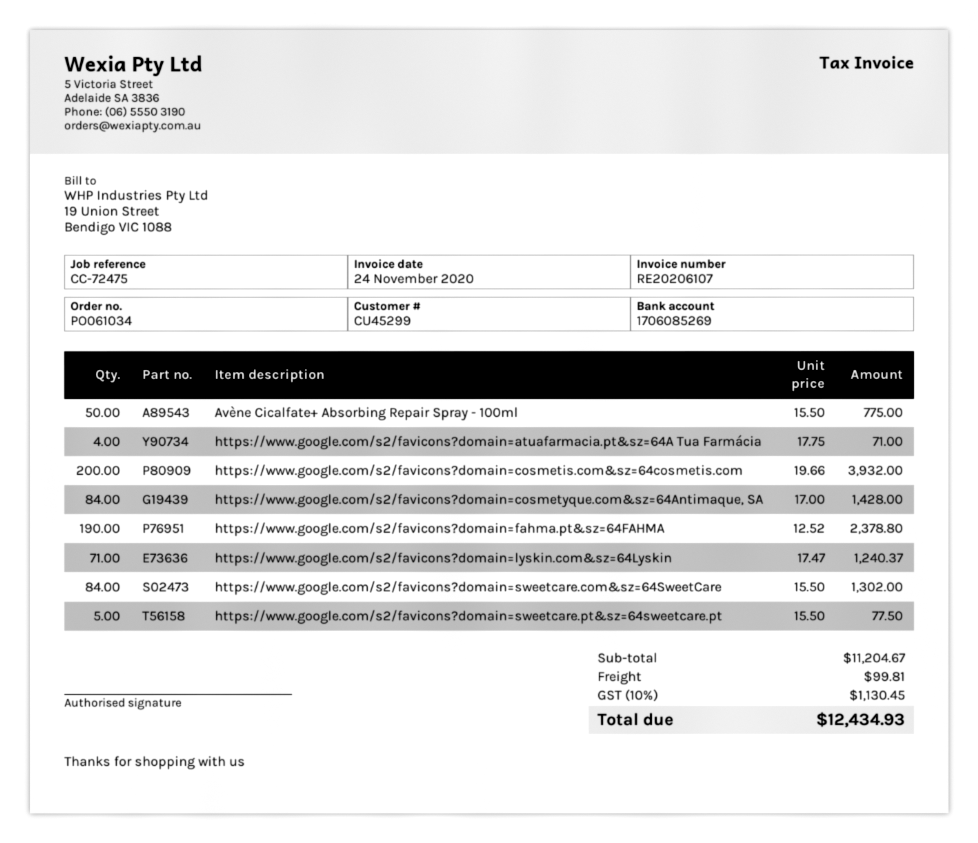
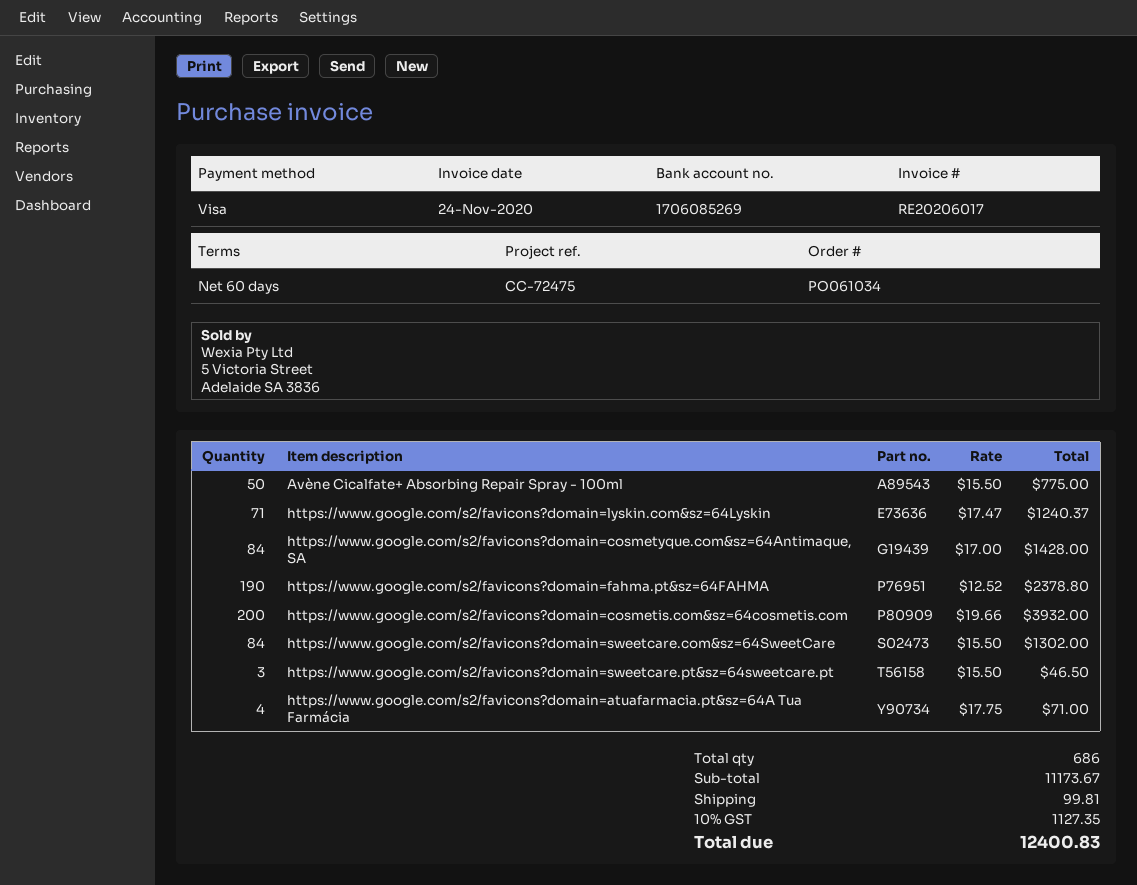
invoice number: RE20206107 -> RE20206017
https://www.google.com/s2/favicons?domain=sweetcare.pt&sz=64sweetcare.pt: 5 x 15.50 = 77.50 -> 3 x 15.50 = 46.50
subtotal: 11204.67 -> 11173.67
tax: 10% = 1130.45 -> 10% = 1127.35
total: 12434.93 -> 12400.83

